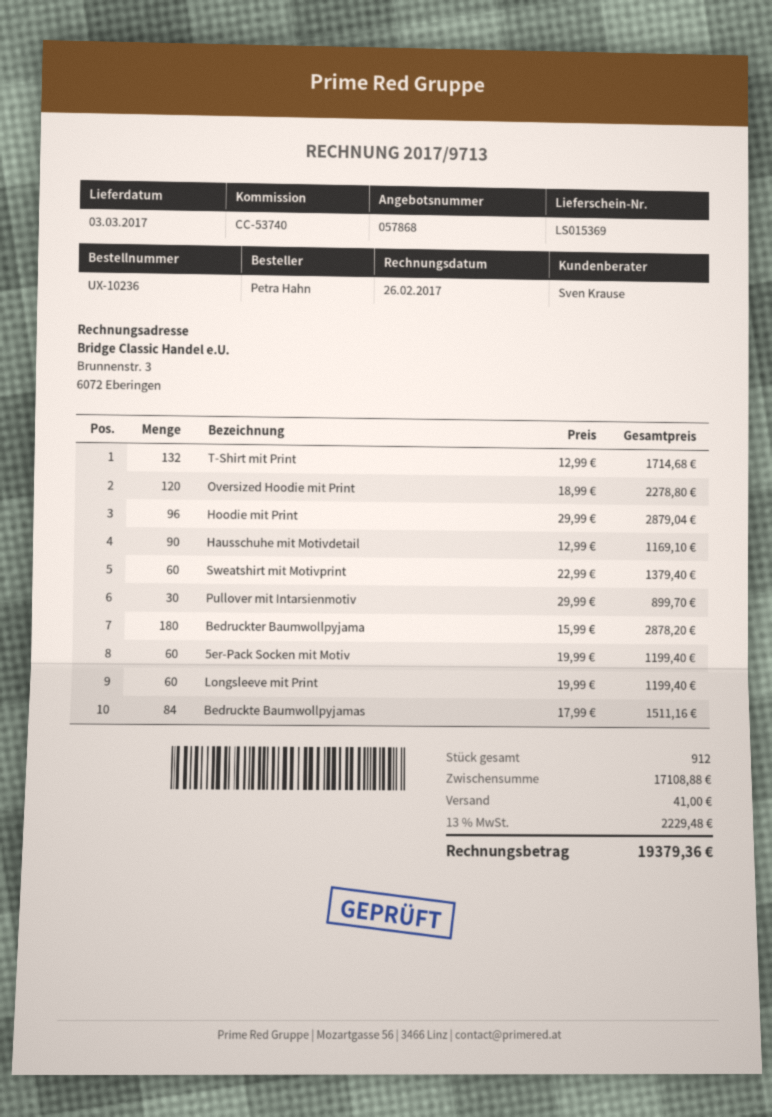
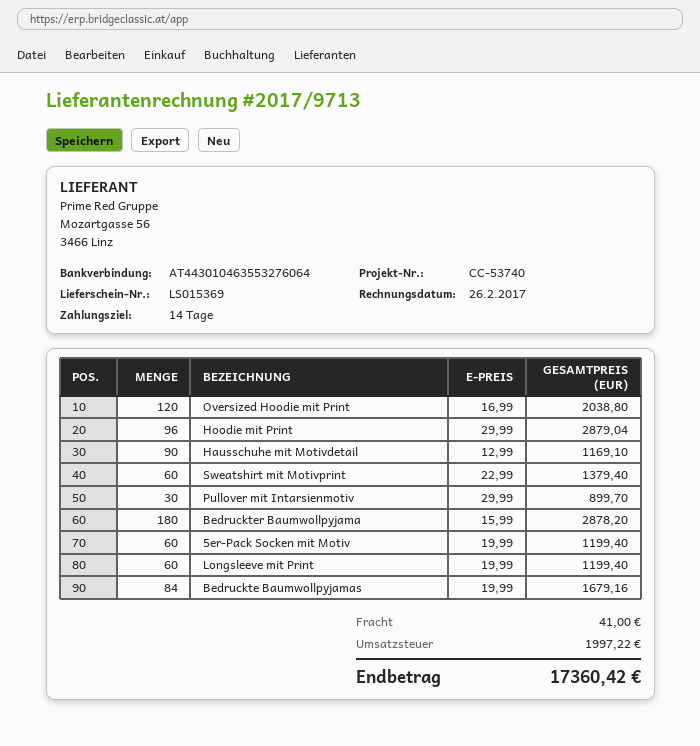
T-Shirt mit Print: 132 x 12.99 = 1714.68 -> none
Oversized Hoodie mit Print: 120 x 18.99 = 2278.80 -> 120 x 16.99 = 2038.80
Bedruckte Baumwollpyjamas: 84 x 17.99 = 1511.16 -> 84 x 19.99 = 1679.16
tax: 2229.48 -> 1997.22
total: 19379.36 -> 17360.42

